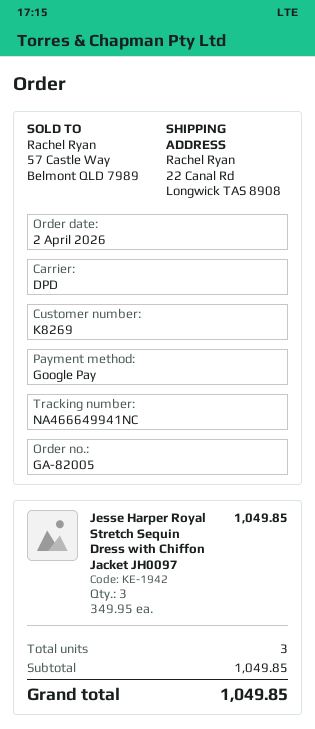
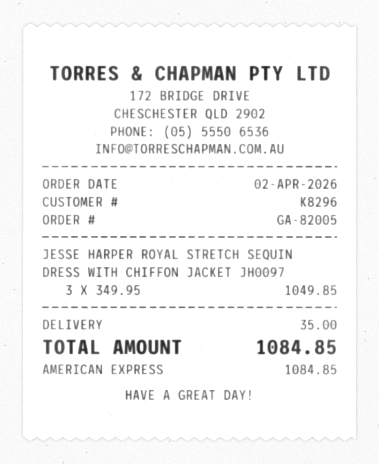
customer number: K8269 -> K8296
payment method: Google Pay -> American Express
shipping: none -> 35.00
total: 1049.85 -> 1084.85

